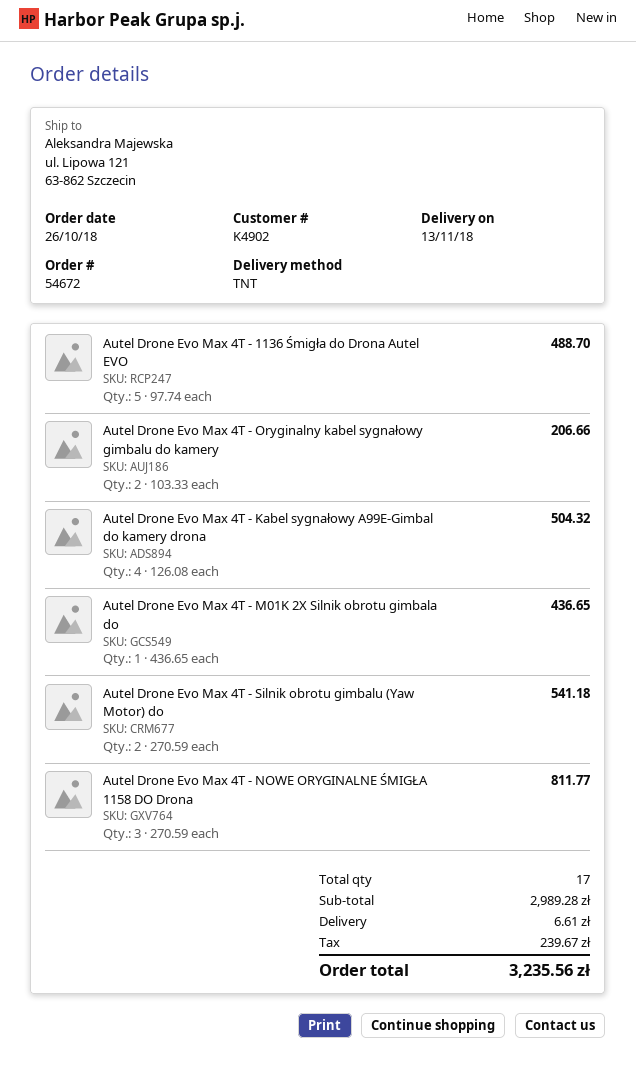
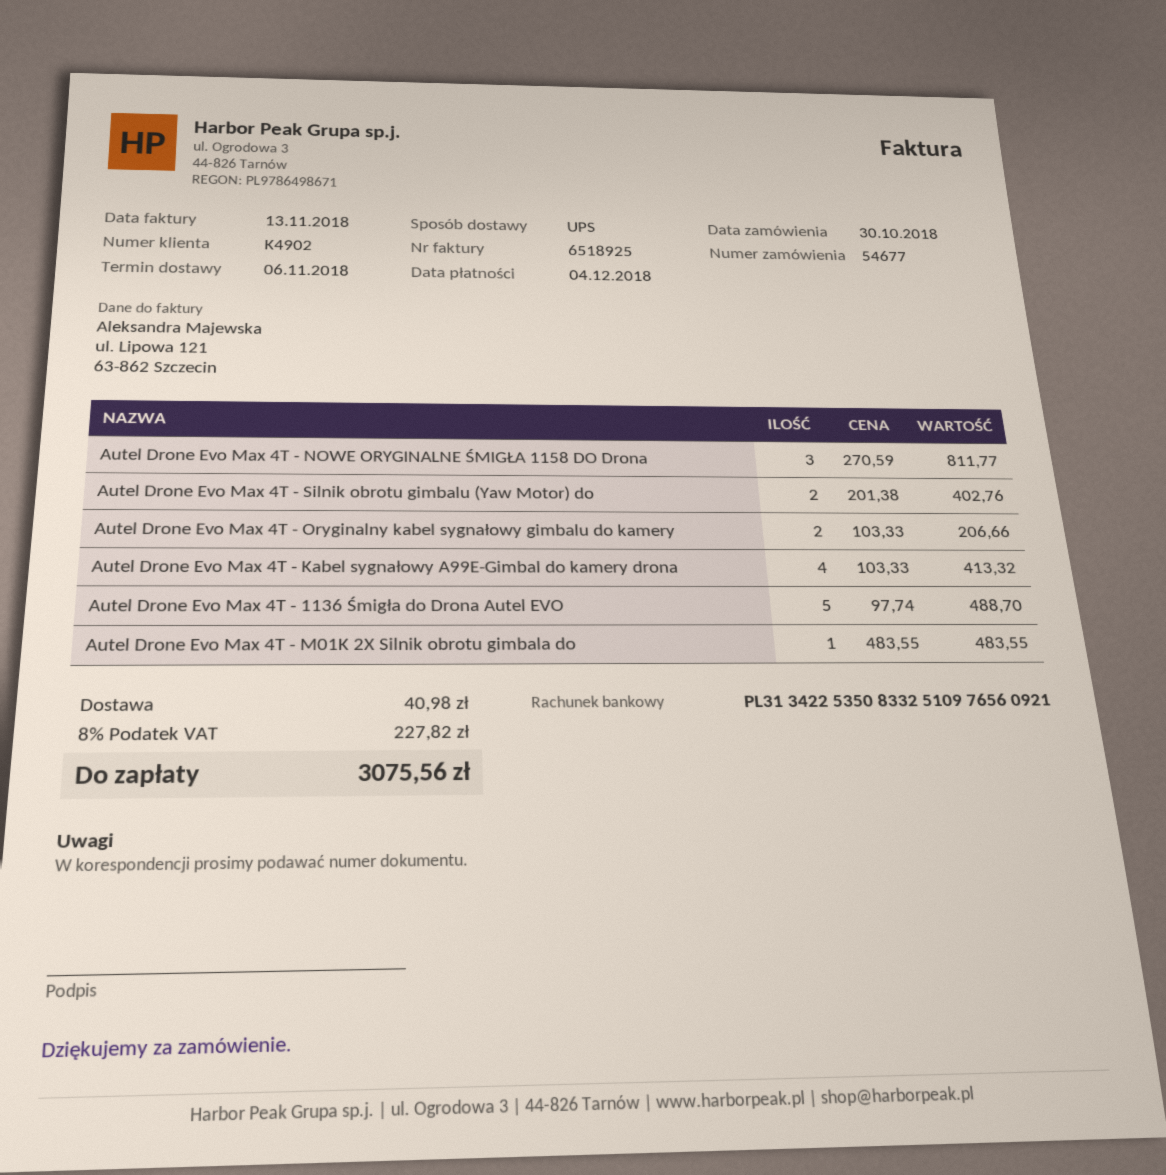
order number: 54672 -> 54677
order date: 2018-10-26 -> 2018-10-30
delivery date: 2018-11-13 -> 2018-11-06
shipping method: TNT -> UPS
Autel Drone Evo Max 4T - Kabel sygnałowy A99E-Gimbal do kamery drona: 4 x 126.08 = 504.32 -> 4 x 103.33 = 413.32
Autel Drone Evo Max 4T - M01K 2X Silnik obrotu gimbala do: 1 x 436.65 = 436.65 -> 1 x 483.55 = 483.55
Autel Drone Evo Max 4T - Silnik obrotu gimbalu (Yaw Motor) do: 2 x 270.59 = 541.18 -> 2 x 201.38 = 402.76
shipping: 6.61 -> 40.98
tax: 239.67 -> 227.82
total: 3235.56 -> 3075.56

